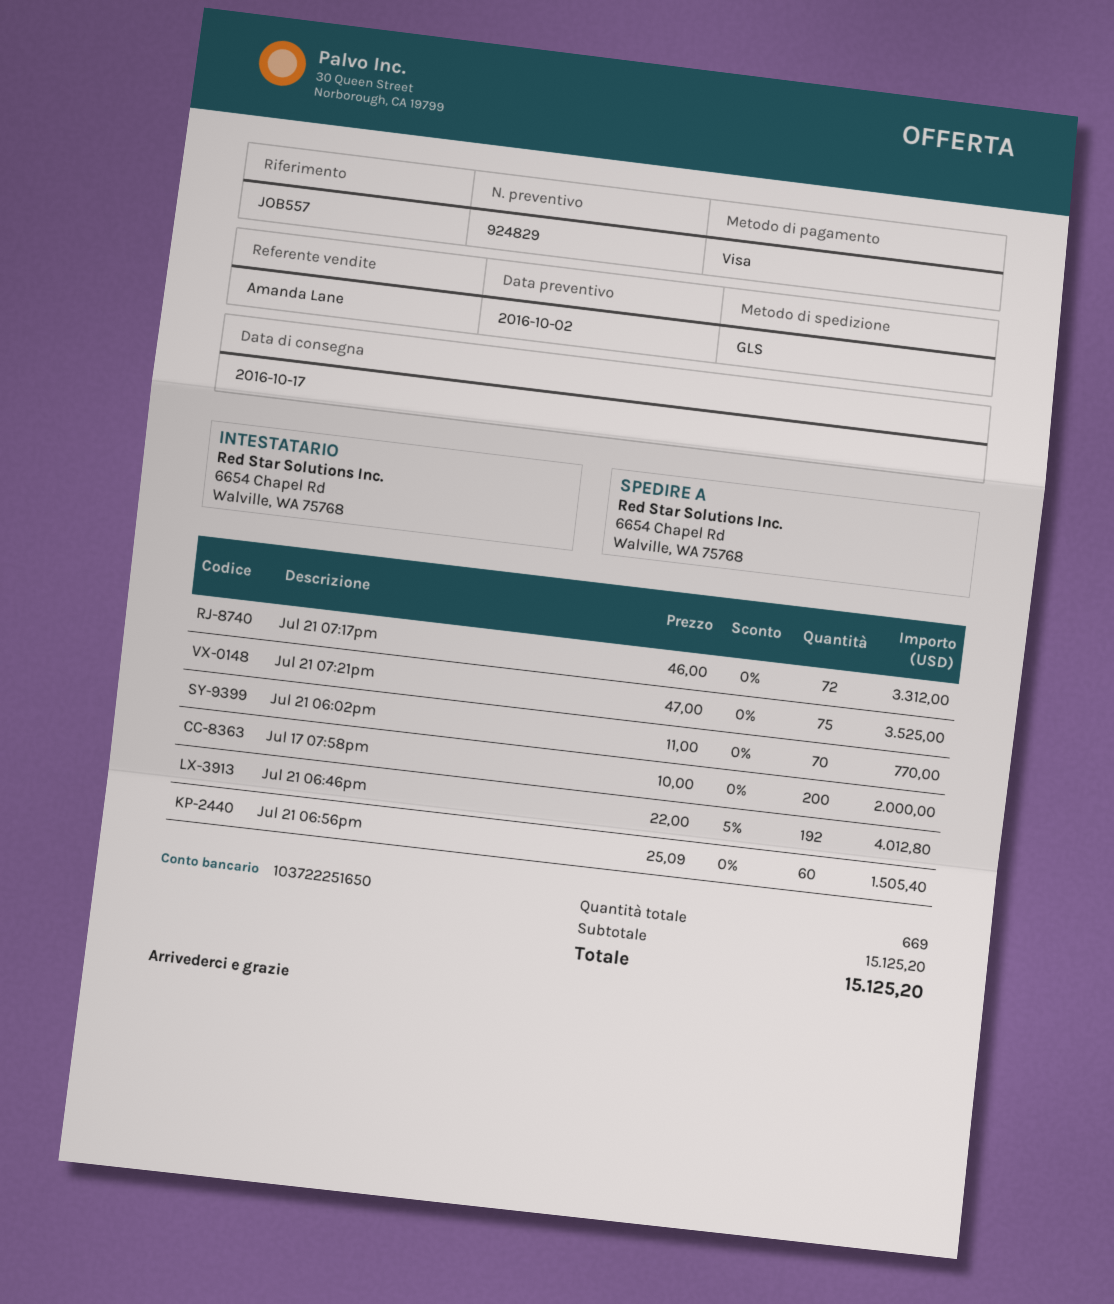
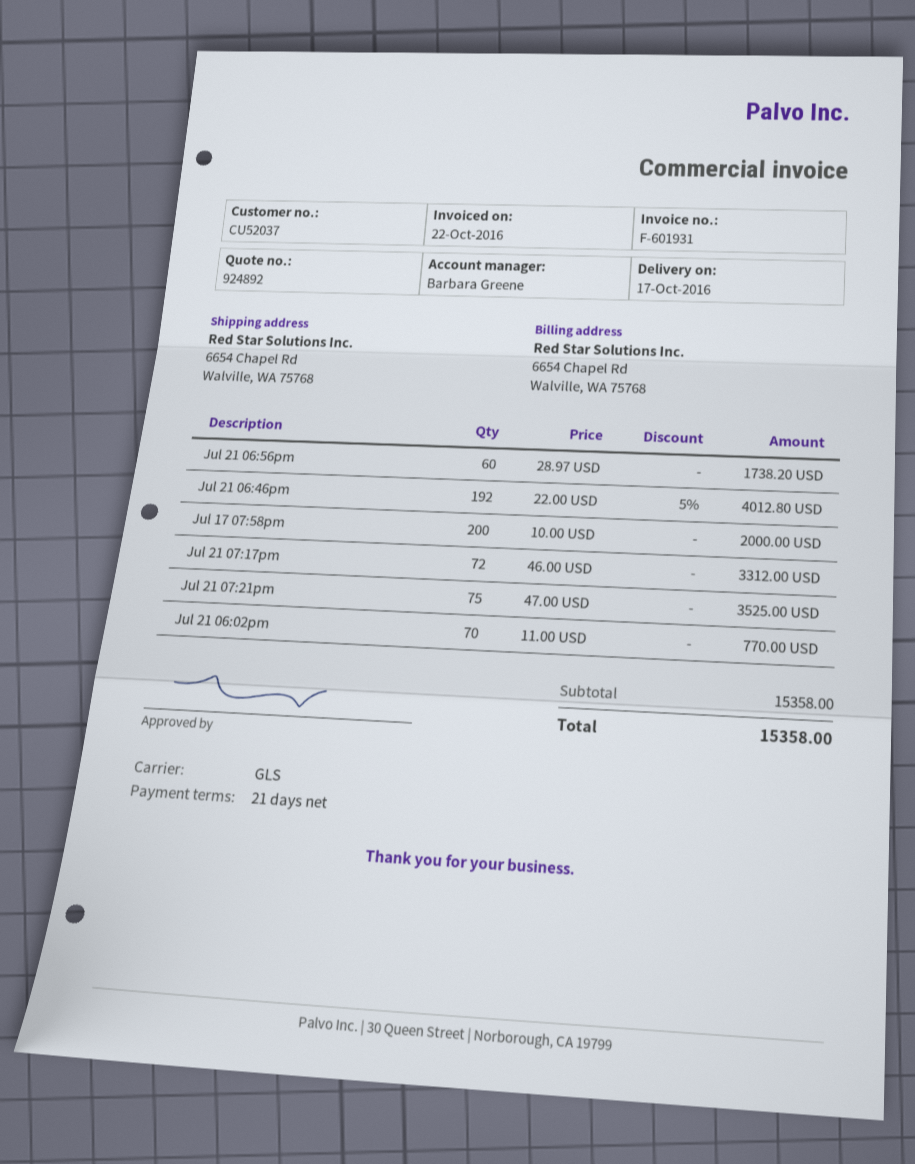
quote number: 924829 -> 924892
sales rep: Amanda Lane -> Barbara Greene
Jul 21 06:56pm: 60 x 25.09 = 1505.40 -> 60 x 28.97 = 1738.20
subtotal: 15125.20 -> 15358.00
total: 15125.20 -> 15358.00

